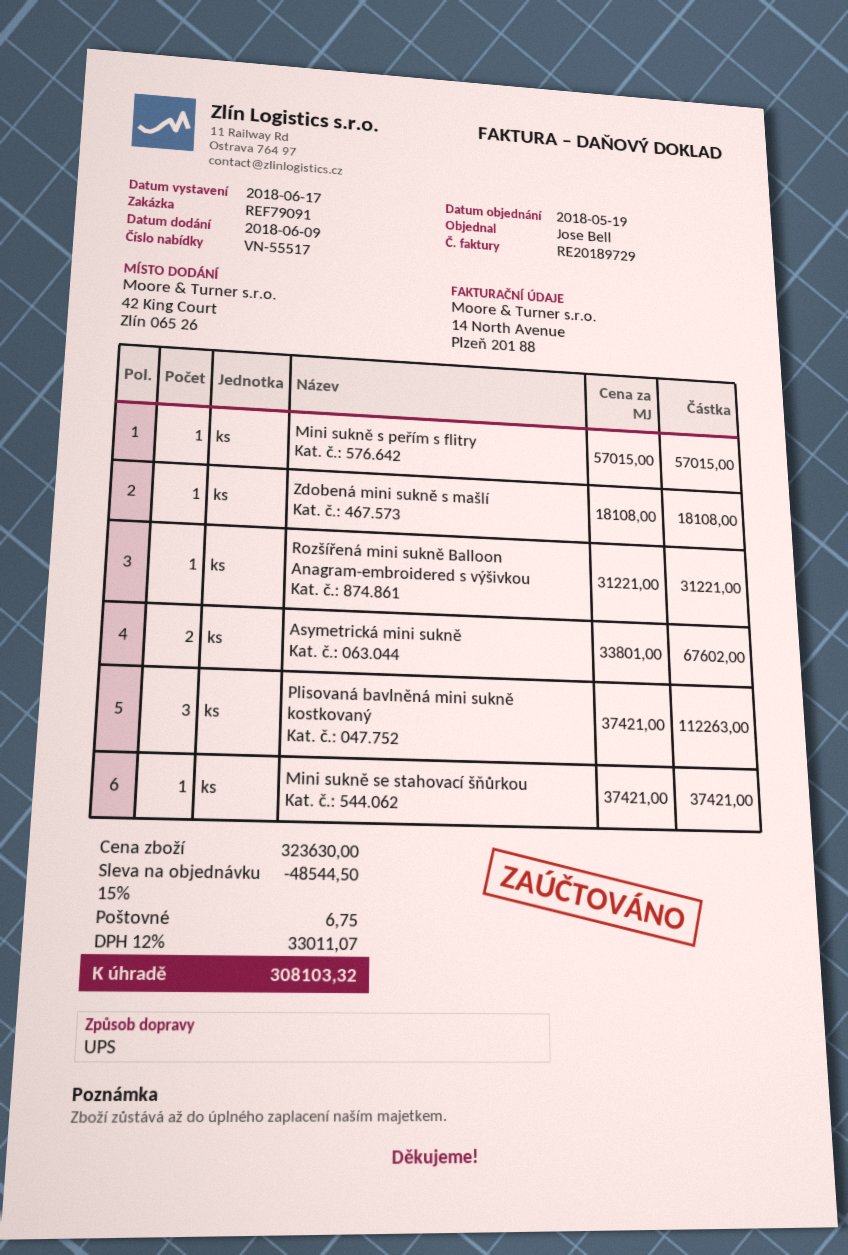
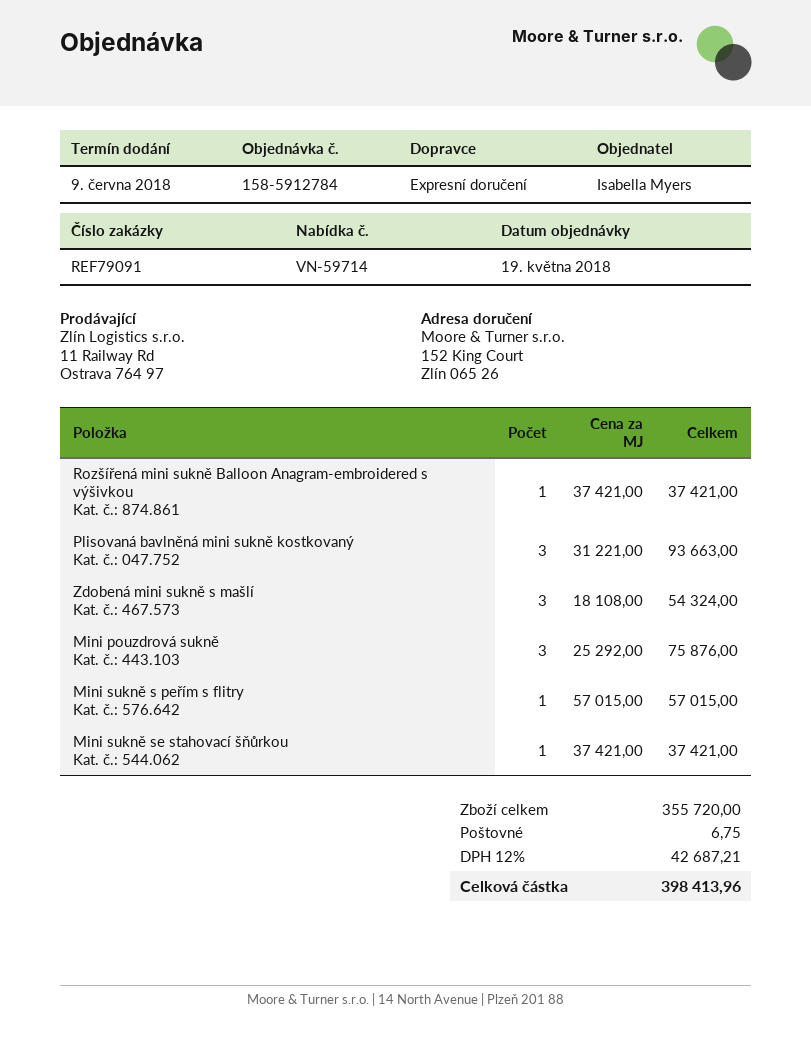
quote number: VN-55517 -> VN-59714
ordered by: Jose Bell -> Isabella Myers
shipping method: UPS -> express
ship to: 42 King Court, Zlín 065 26 -> 152 King Court, Zlín 065 26
Zdobená mini sukně s mašlí: 1 x 18108.00 = 18108.00 -> 3 x 18108.00 = 54324.00
Rozšířená mini sukně Balloon Anagram-embroidered s výšivkou: 1 x 31221.00 = 31221.00 -> 1 x 37421.00 = 37421.00
Asymetrická mini sukně: 2 x 33801.00 = 67602.00 -> none
Plisovaná bavlněná mini sukně kostkovaný: 3 x 37421.00 = 112263.00 -> 3 x 31221.00 = 93663.00
Mini pouzdrová sukně: none -> 3 x 25292.00 = 75876.00
subtotal: 323630.00 -> 355720.00
discount: 15% = 48544.50 -> none
tax: 12% = 33011.07 -> 12% = 42687.21
total: 308103.32 -> 398413.96

